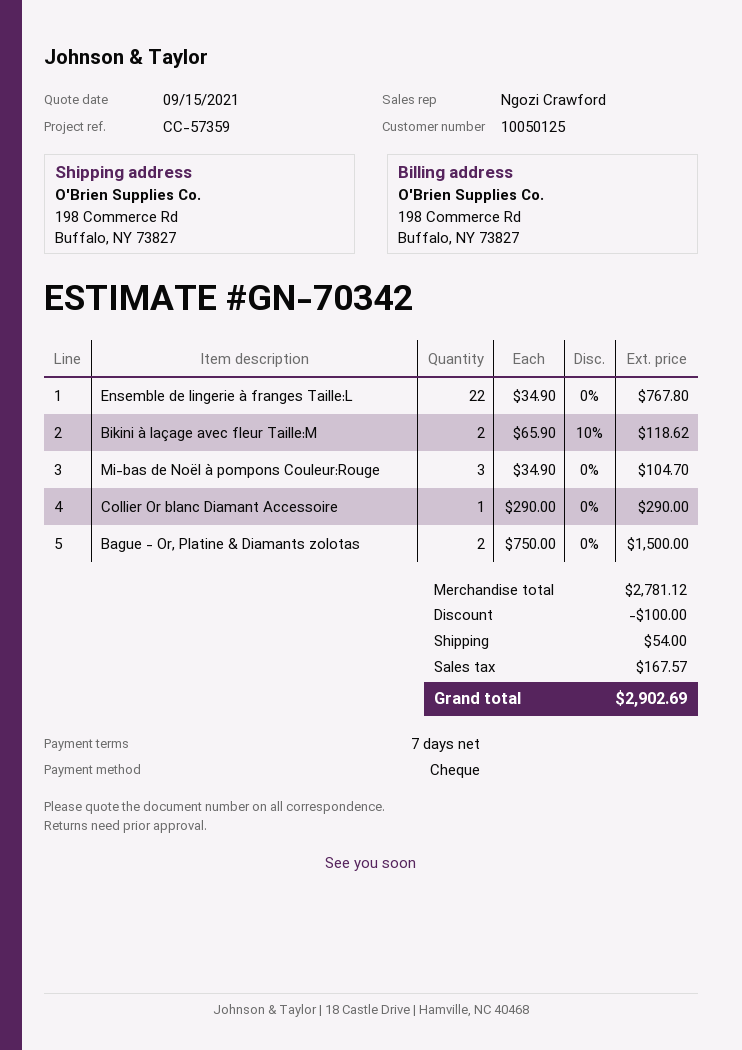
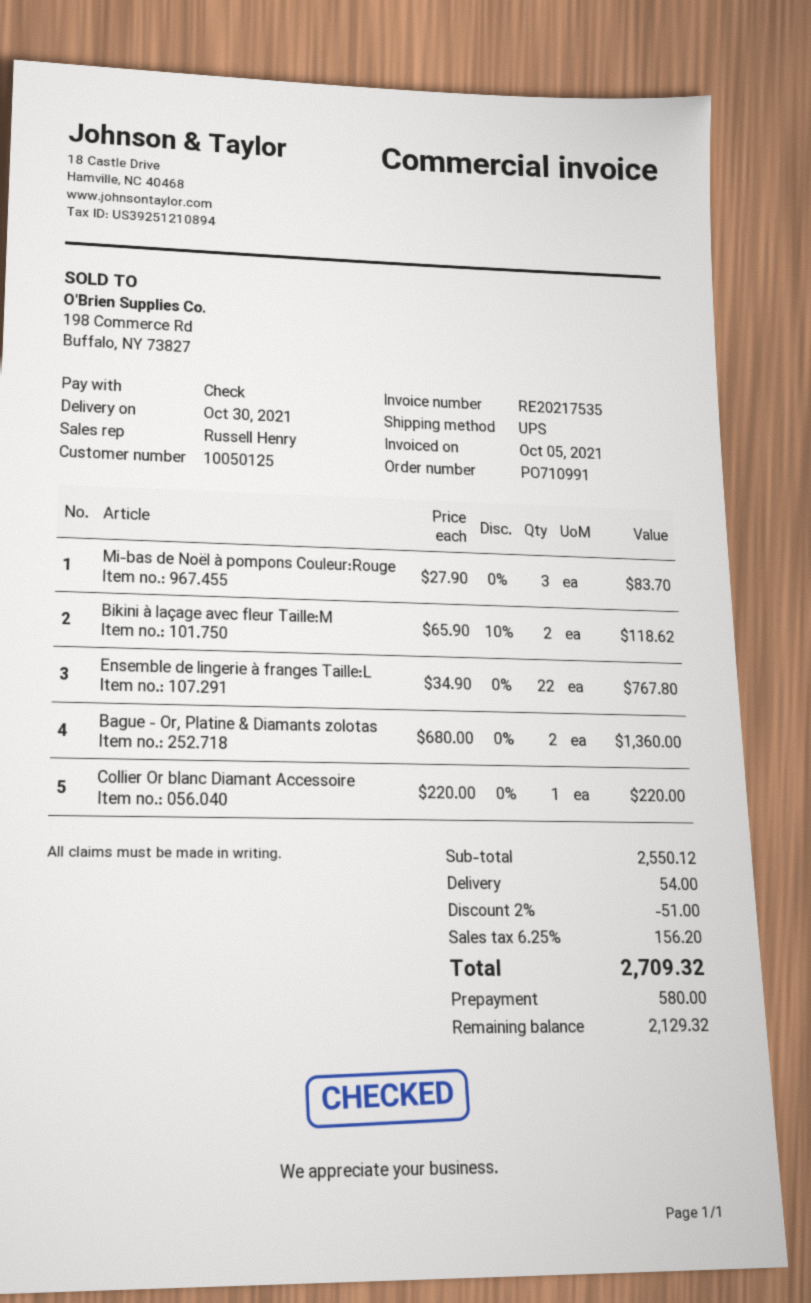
sales rep: Ngozi Crawford -> Russell Henry
Mi-bas de Noël à pompons Couleur:Rouge: 3 x 34.90 = 104.70 -> 3 x 27.90 = 83.70
Collier Or blanc Diamant Accessoire: 1 x 290.00 = 290.00 -> 1 x 220.00 = 220.00
Bague - Or, Platine & Diamants zolotas: 2 x 750.00 = 1500.00 -> 2 x 680.00 = 1360.00
subtotal: 2781.12 -> 2550.12
discount: 100.00 -> 51.00
tax: 167.57 -> 156.20
total: 2902.69 -> 2709.32

